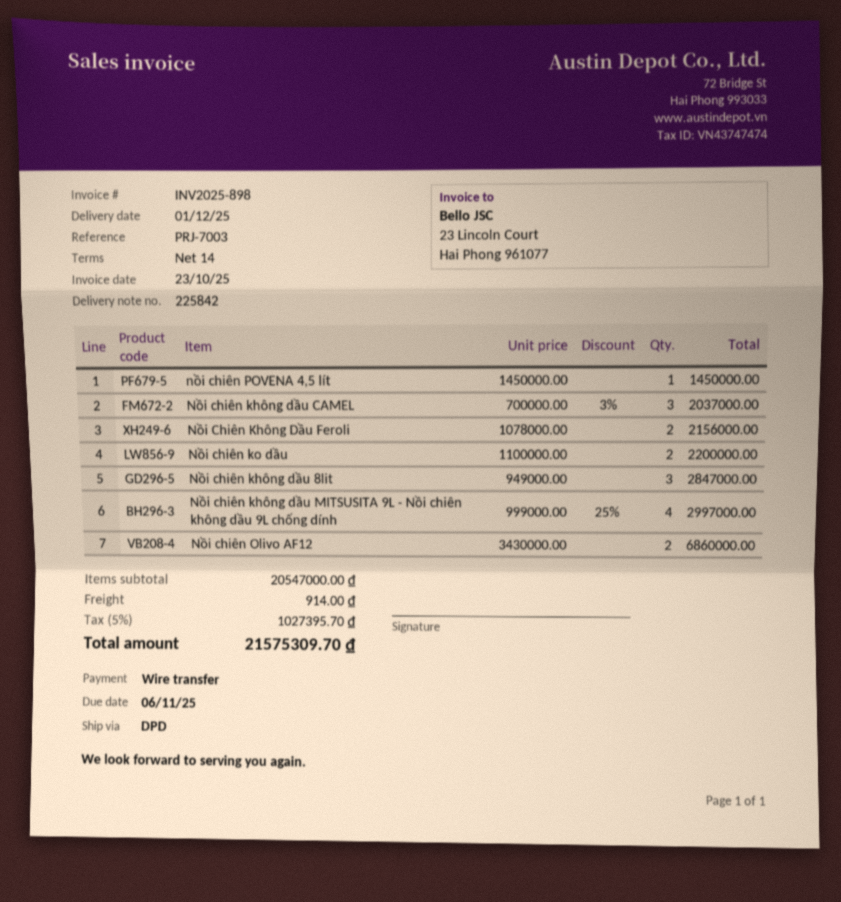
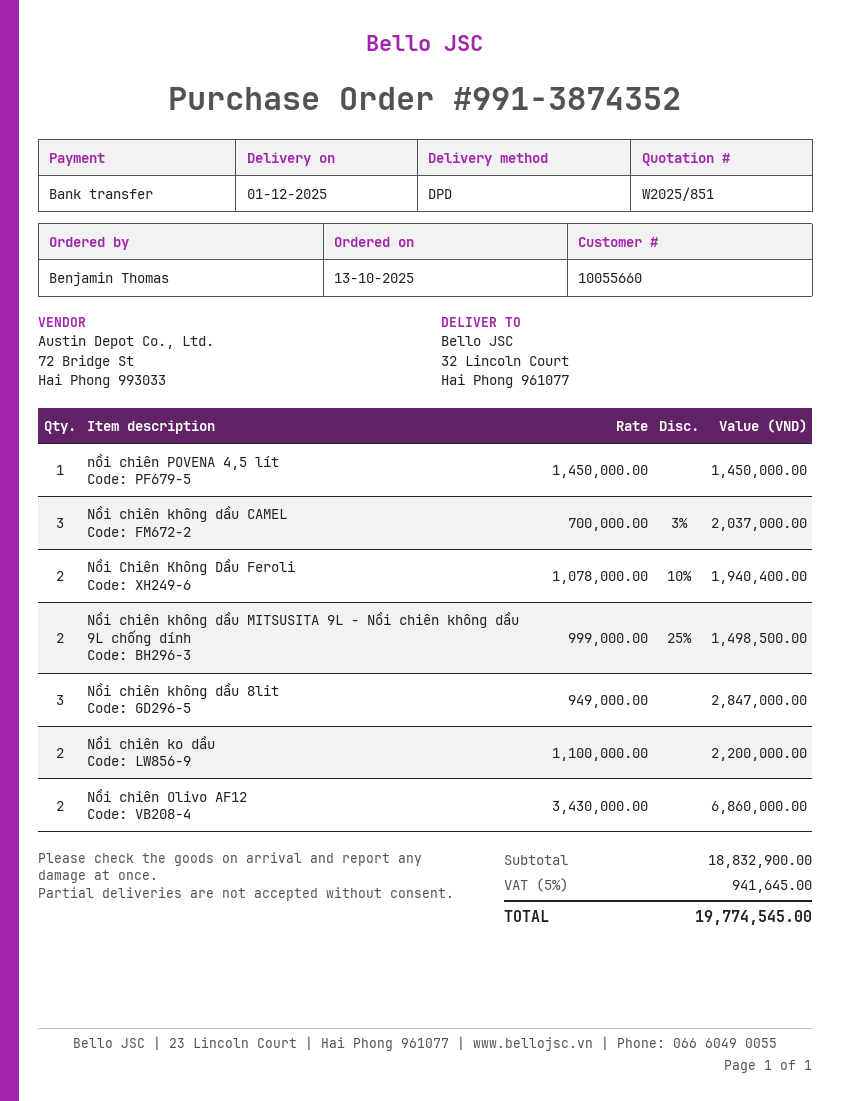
Nồi Chiên Không Dầu Feroli: 2 x 1078000.00 = 2156000.00 -> 2 x 1078000.00 - 10% = 1940400.00
Nồi chiên không dầu MITSUSITA 9L - Nồi chiên không dầu 9L chống dính: 4 x 999000.00 - 25% = 2997000.00 -> 2 x 999000.00 - 25% = 1498500.00
subtotal: 20547000.00 -> 18832900.00
shipping: 914.00 -> none
tax: 5% = 1027395.70 -> 5% = 941645.00
total: 21575309.70 -> 19774545.00

